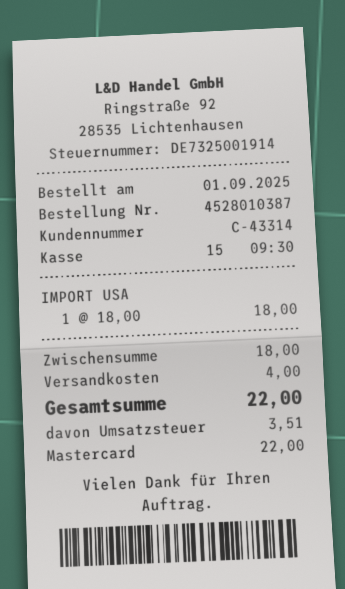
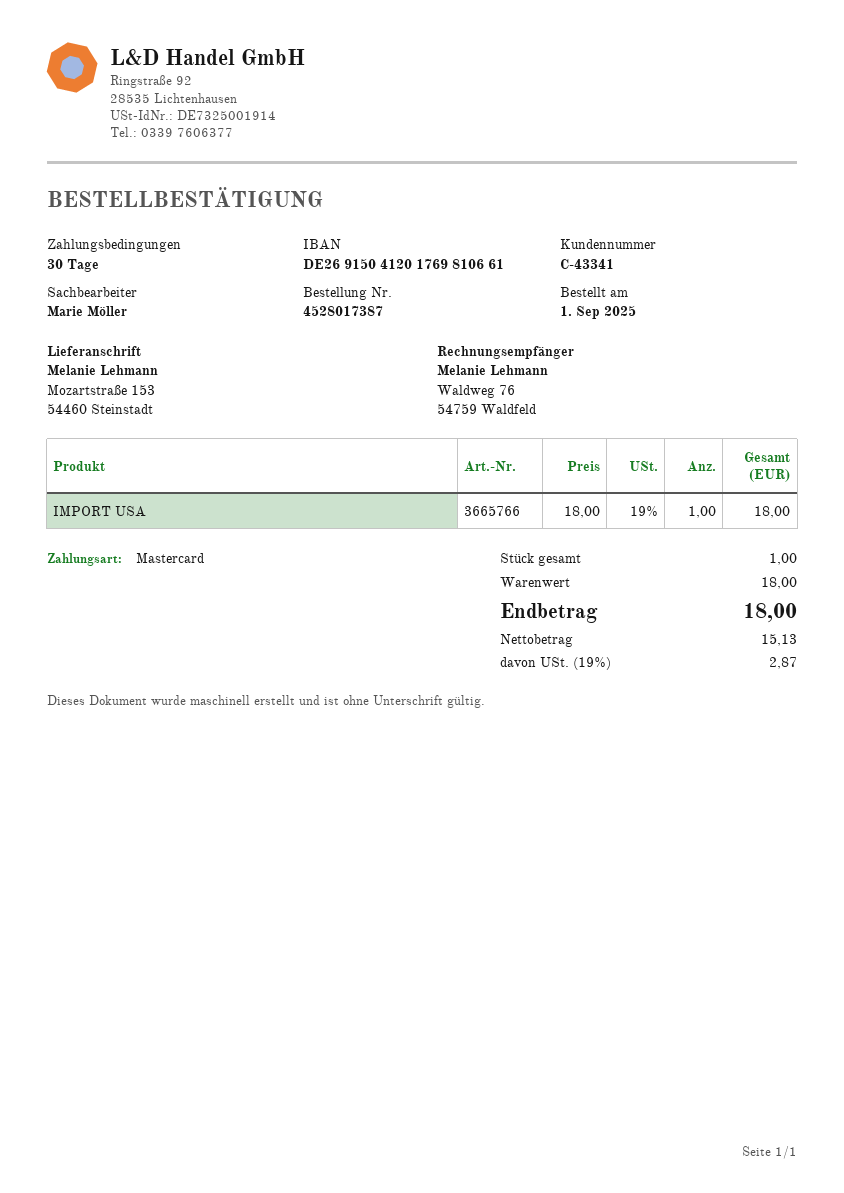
order number: 4528010387 -> 4528017387
customer number: C-43314 -> C-43341
shipping: 4.00 -> none
tax: 3.51 -> 2.87
total: 22.00 -> 18.00

